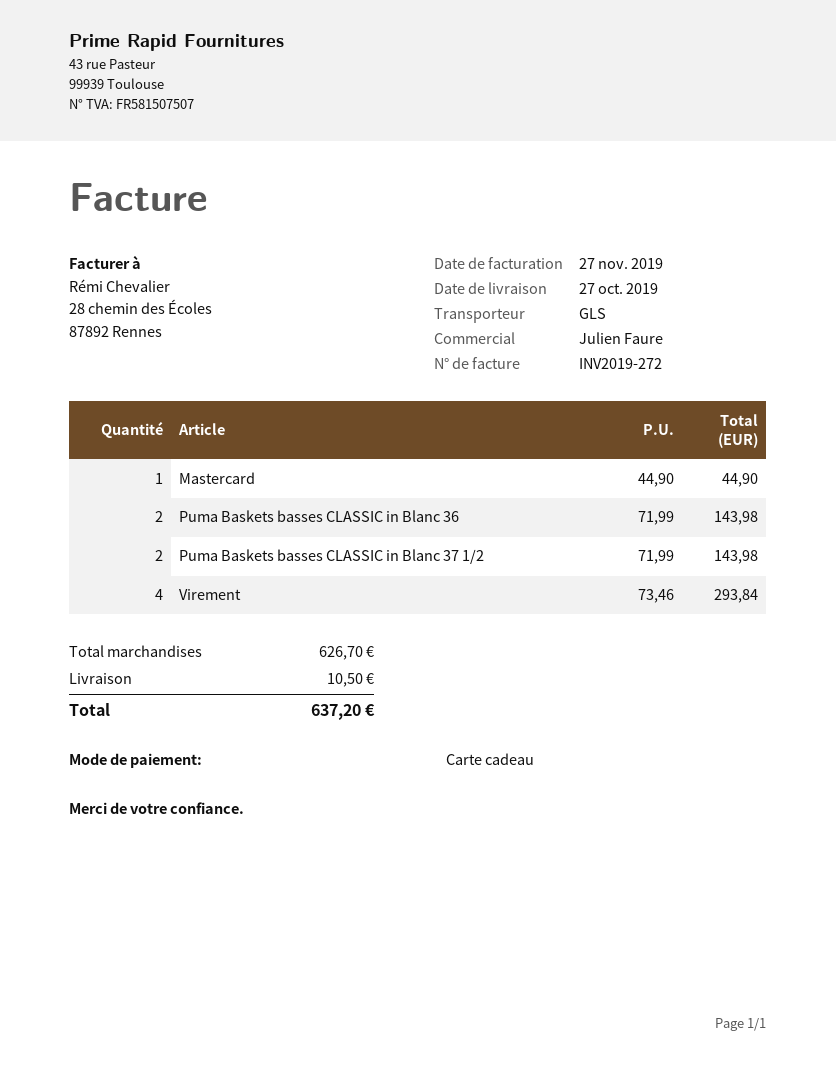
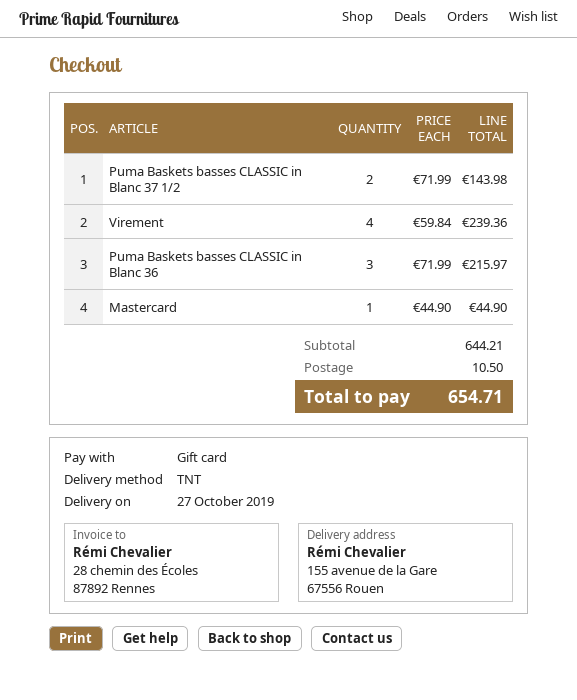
shipping method: GLS -> TNT
Puma Baskets basses CLASSIC in Blanc 36: 2 x 71.99 = 143.98 -> 3 x 71.99 = 215.97
Virement: 4 x 73.46 = 293.84 -> 4 x 59.84 = 239.36
subtotal: 626.70 -> 644.21
total: 637.20 -> 654.71

